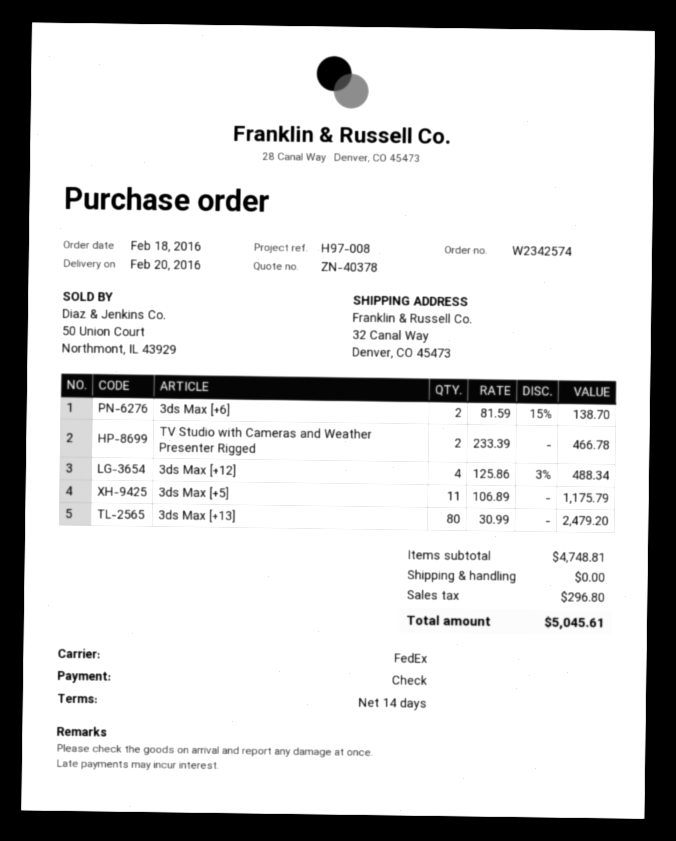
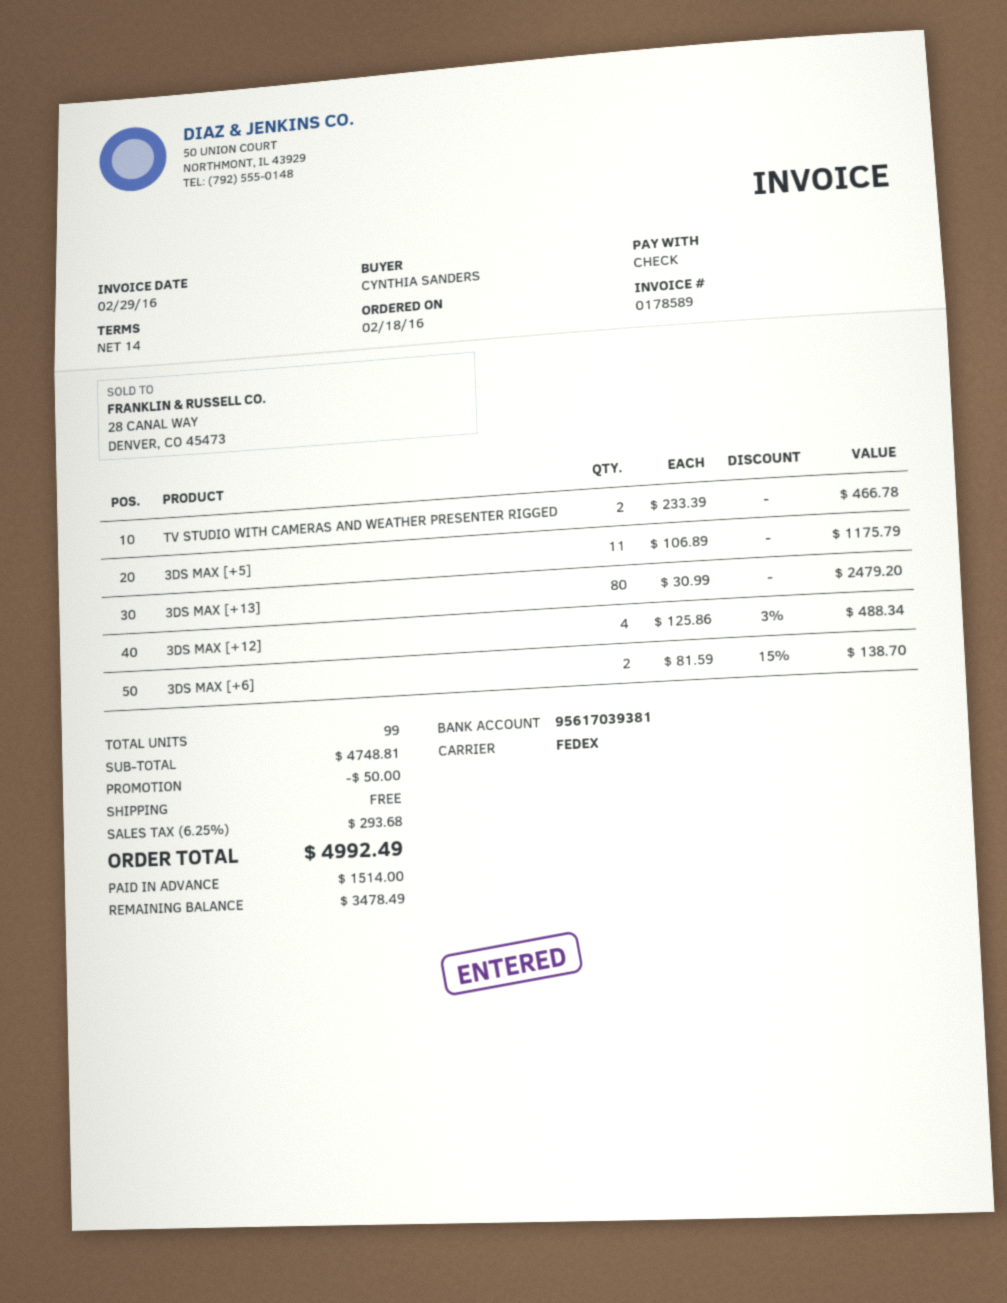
discount: none -> 50.00
tax: 296.80 -> 293.68
total: 5045.61 -> 4992.49

